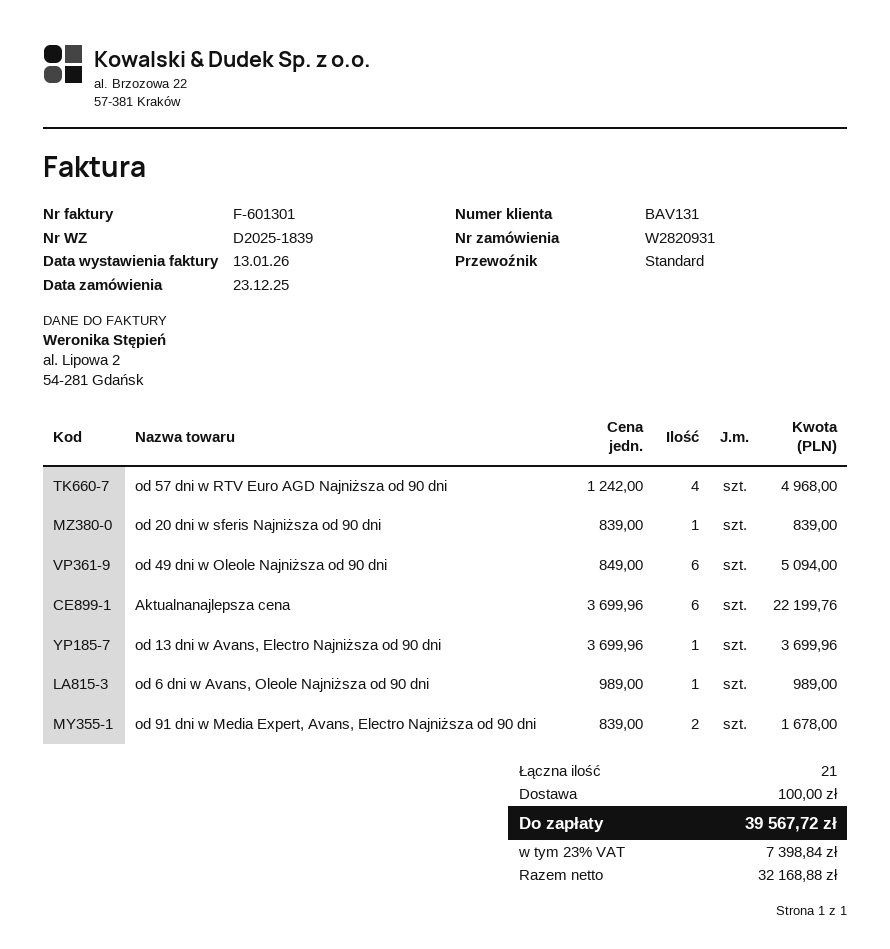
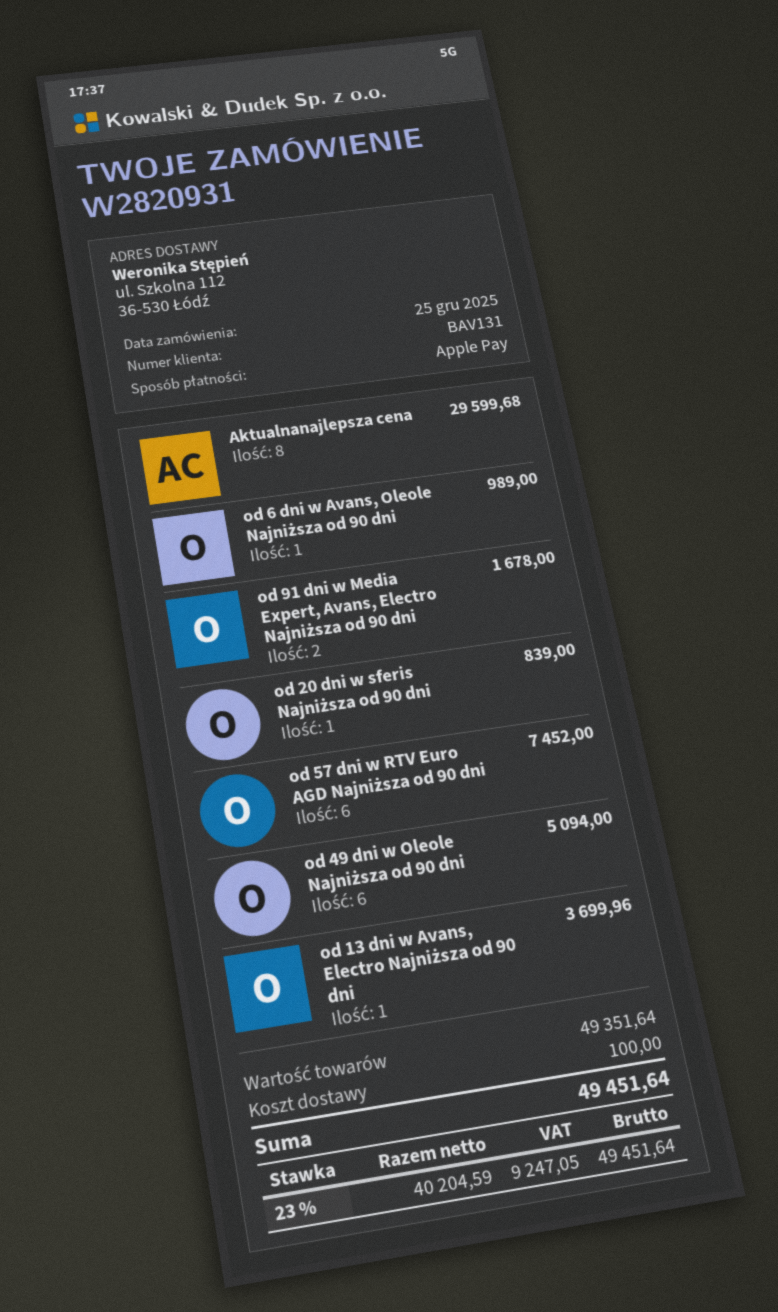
order date: 2025-12-23 -> 2025-12-25
od 57 dni w RTV Euro AGD Najniższa od 90 dni: 4 for 4968.00 -> 6 for 7452.00
Aktualnanajlepsza cena: 6 for 22199.76 -> 8 for 29599.68
net: 32168.88 -> 40204.59
tax: 23% = 7398.84 -> 23% = 9247.05
total: 39567.72 -> 49451.64

